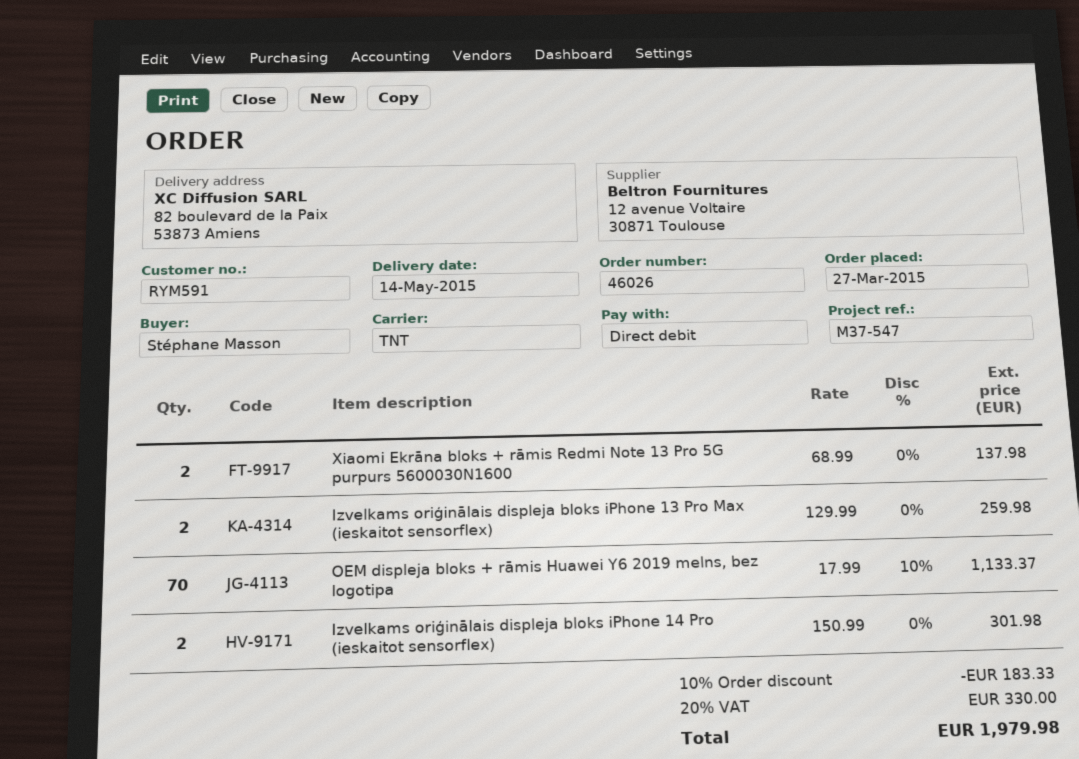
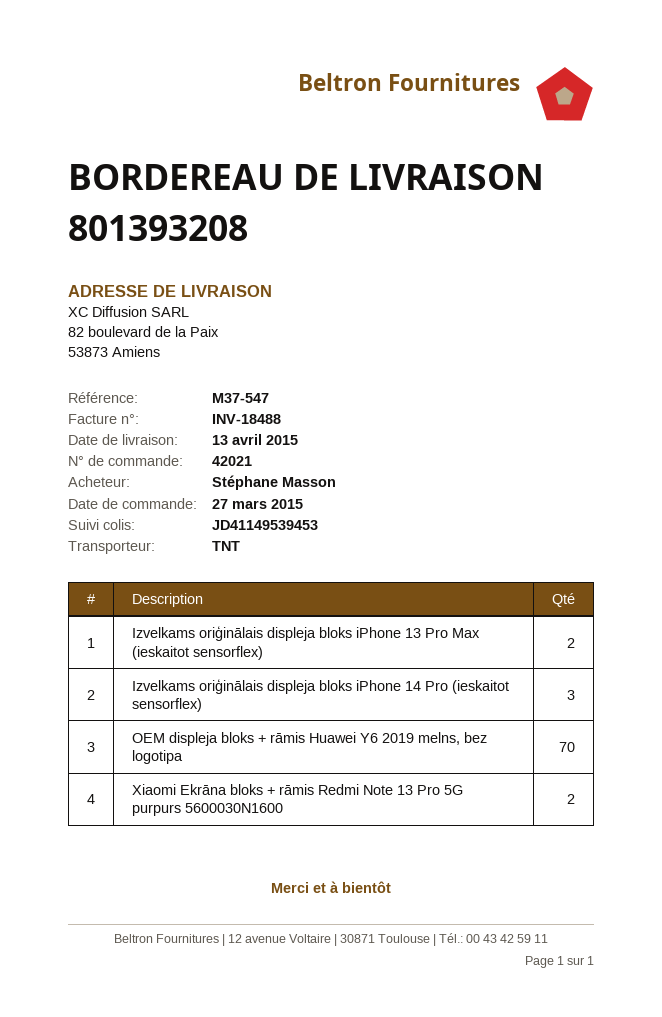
order number: 46026 -> 42021
delivery date: 2015-05-14 -> 2015-04-13
Izvelkams oriģinālais displeja bloks iPhone 14 Pro (ieskaitot sensorflex): 2 -> 3

